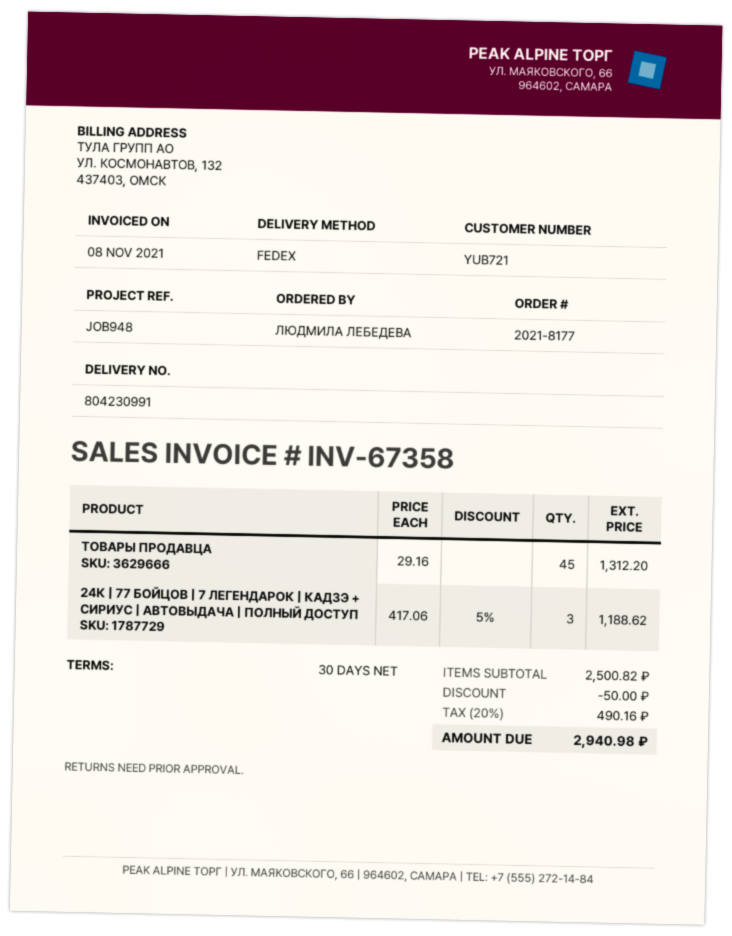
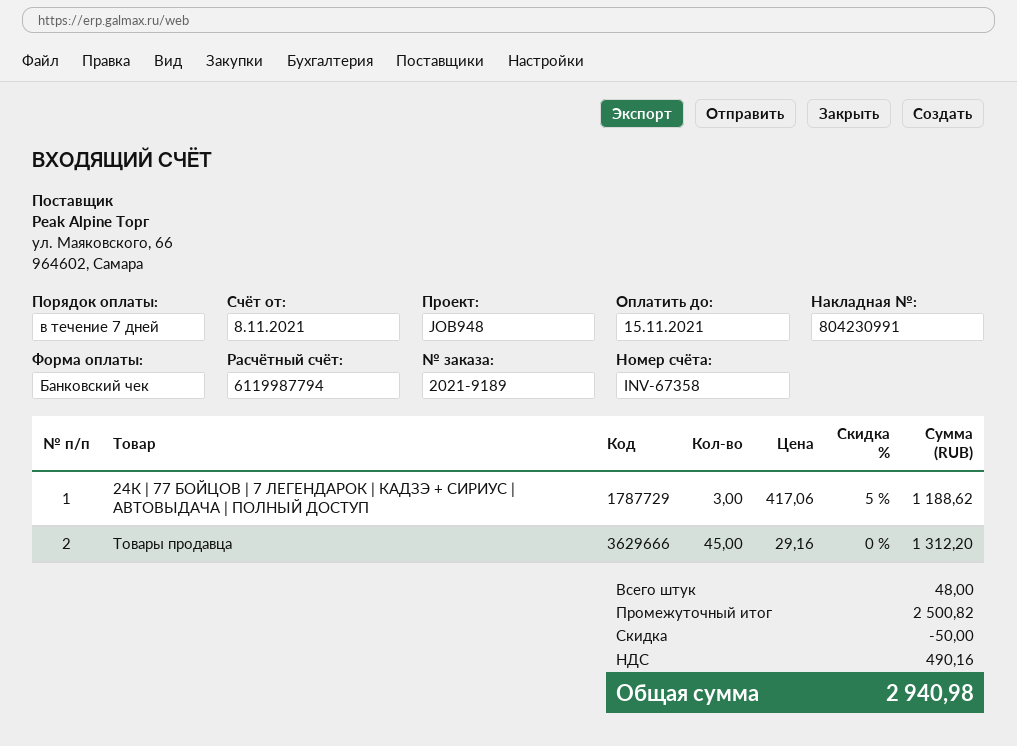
order number: 2021-8177 -> 2021-9189
payment terms: 30 days -> 7 days

